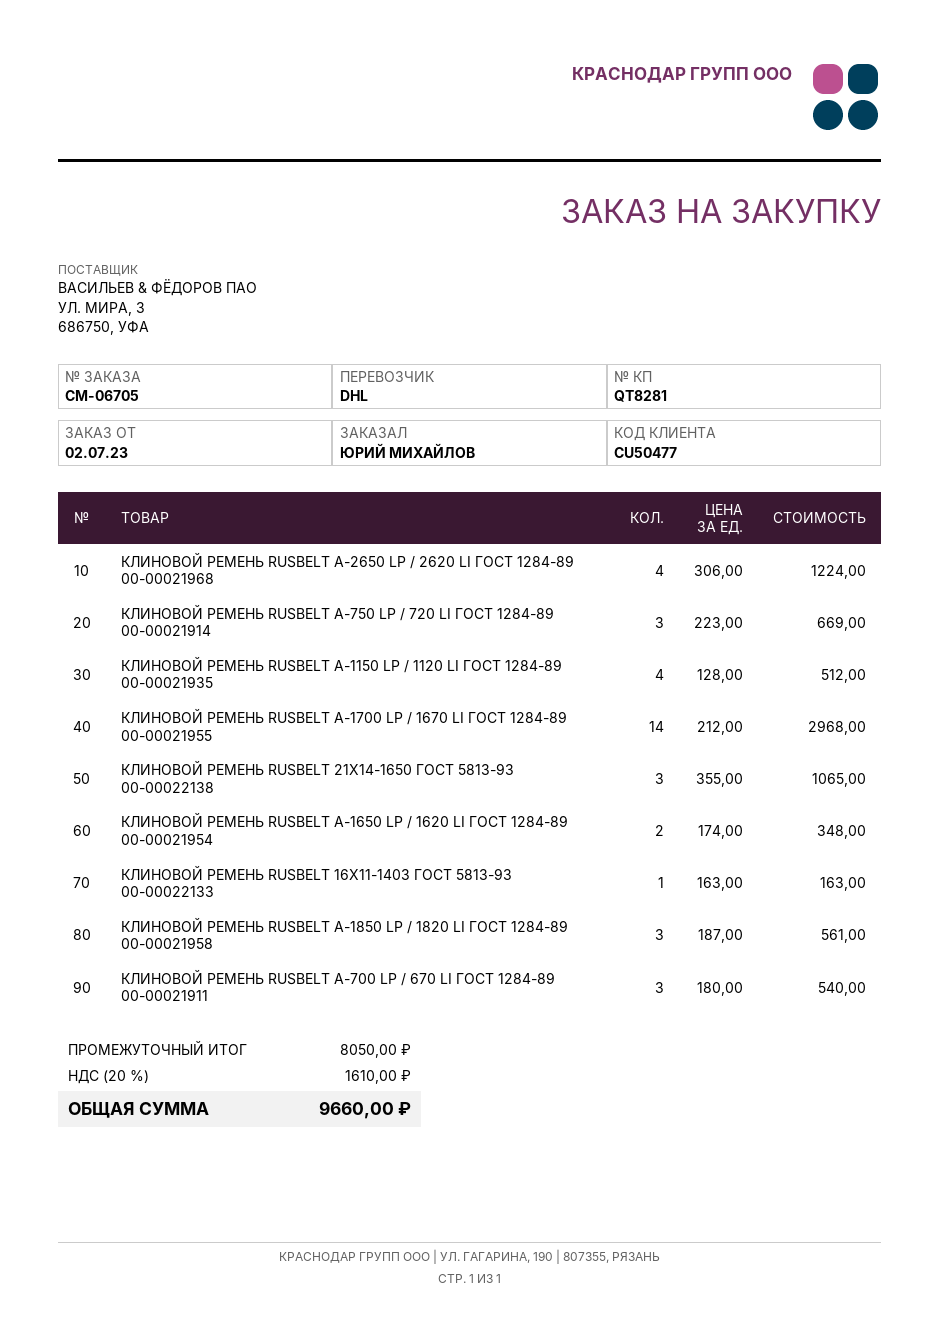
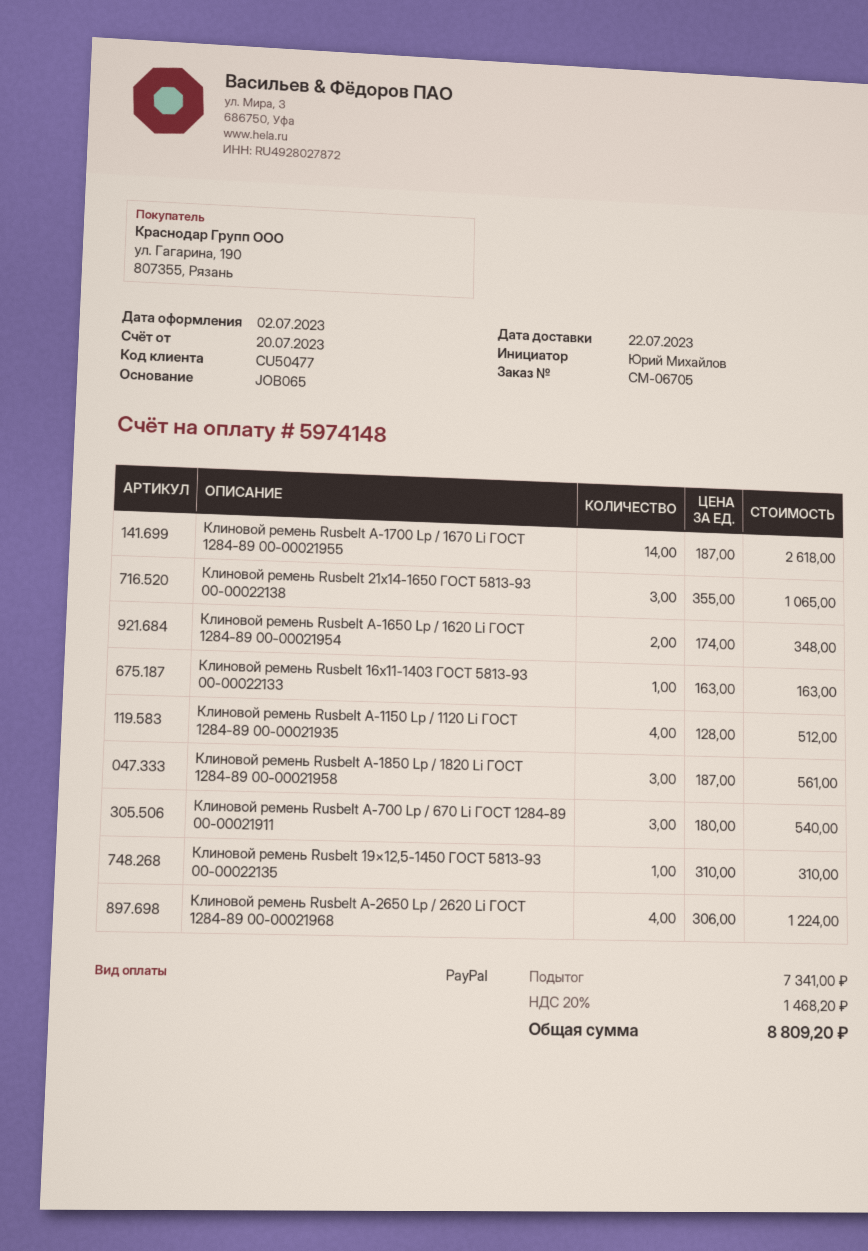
КЛИНОВОЙ РЕМЕНЬ RUSBELT А-750 LP / 720 LI ГОСТ 1284-89 00-00021914: 3 x 223.00 = 669.00 -> none
КЛИНОВОЙ РЕМЕНЬ RUSBELT А-1700 LP / 1670 LI ГОСТ 1284-89 00-00021955: 14 x 212.00 = 2968.00 -> 14 x 187.00 = 2618.00
Клиновой ремень Rusbelt 19×12,5-1450 ГОСТ 5813-93 00-00022135: none -> 1 x 310.00 = 310.00
subtotal: 8050.00 -> 7341.00
tax: 20% = 1610.00 -> 20% = 1468.20
total: 9660.00 -> 8809.20

